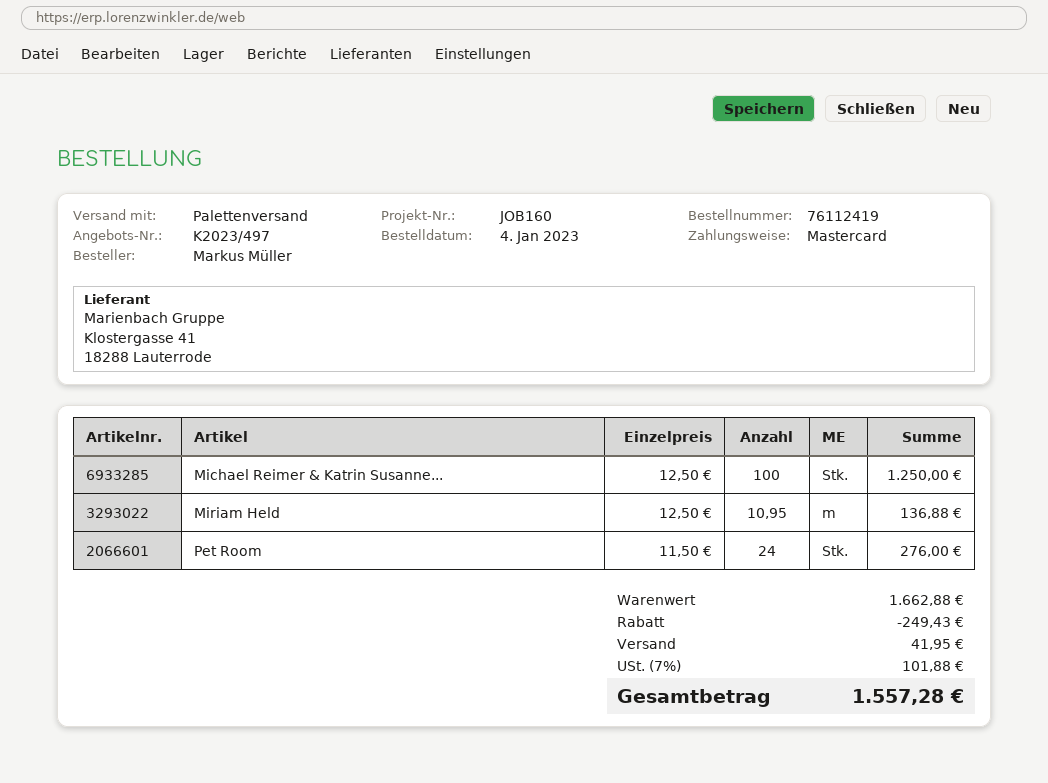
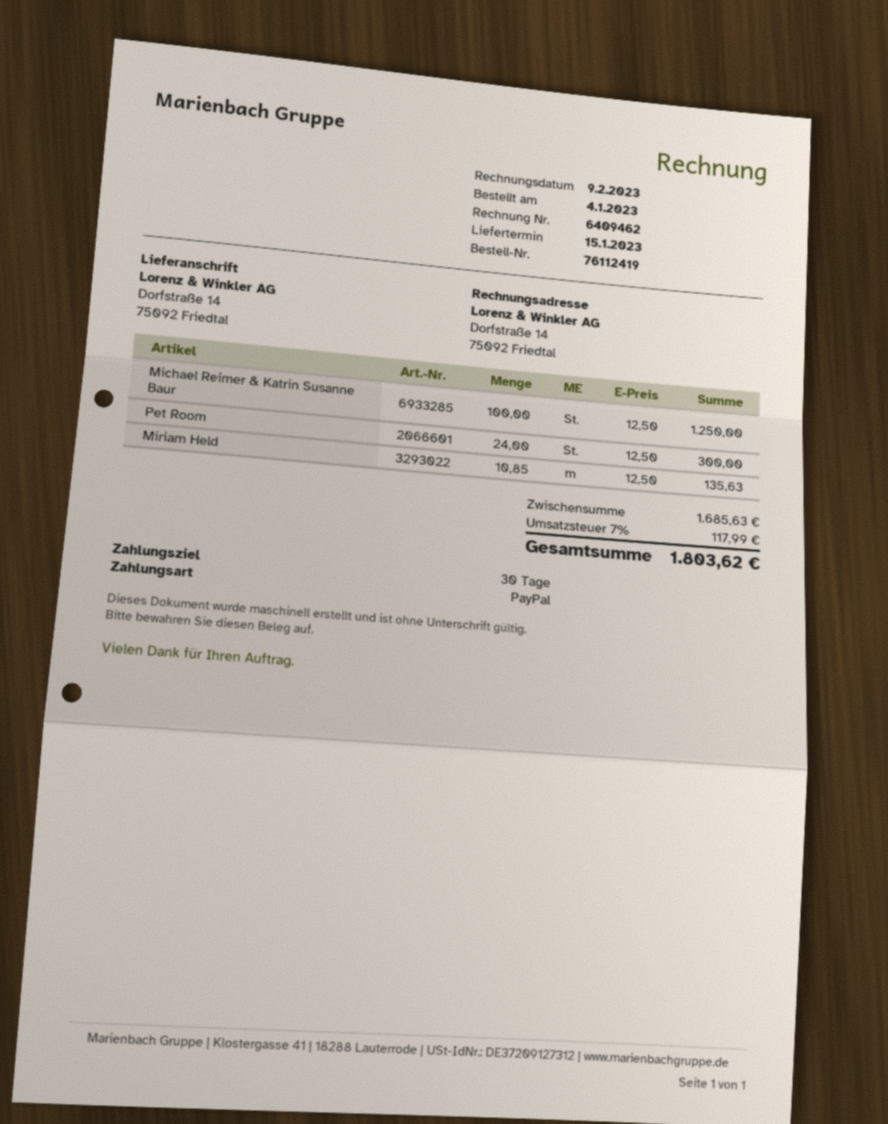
payment method: Mastercard -> PayPal
Miriam Held: 10.95 x 12.50 = 136.88 -> 10.85 x 12.50 = 135.63
Pet Room: 24 x 11.50 = 276.00 -> 24 x 12.50 = 300.00
subtotal: 1662.88 -> 1685.63
discount: 249.43 -> none
shipping: 41.95 -> none
tax: 7% = 101.88 -> 7% = 117.99
total: 1557.28 -> 1803.62

